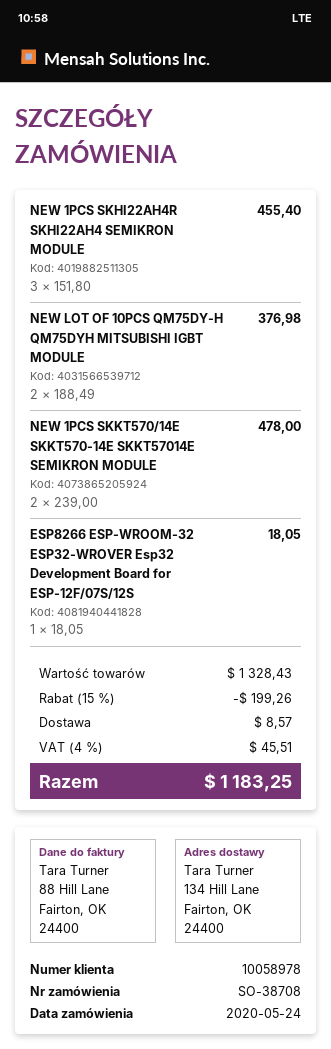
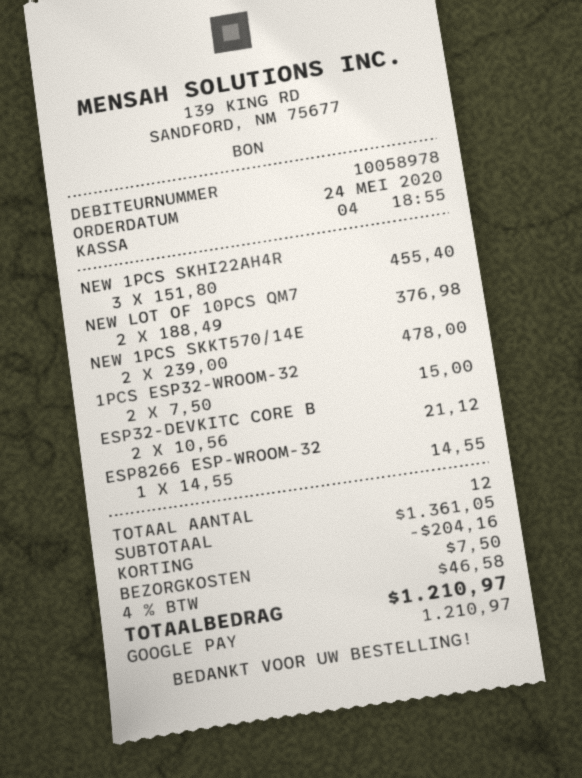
ESP8266 ESP-WROOM-32 ESP32-WROVER Esp32 Development Board for ESP-12F/07S/12S: 1 x 18.05 = 18.05 -> 1 x 14.55 = 14.55
1PCS ESP32-WROOM-32: none -> 2 x 7.50 = 15.00
ESP32-DEVKITC CORE B: none -> 2 x 10.56 = 21.12
subtotal: 1328.43 -> 1361.05
discount: 199.26 -> 204.16
shipping: 8.57 -> 7.50
tax: 4% = 45.51 -> 4% = 46.58
total: 1183.25 -> 1210.97

